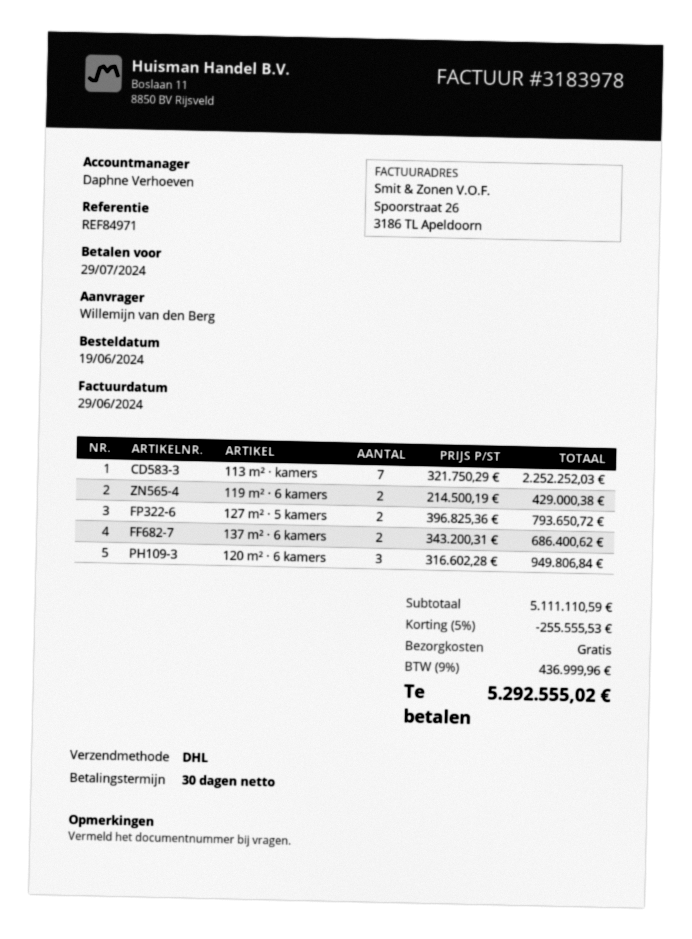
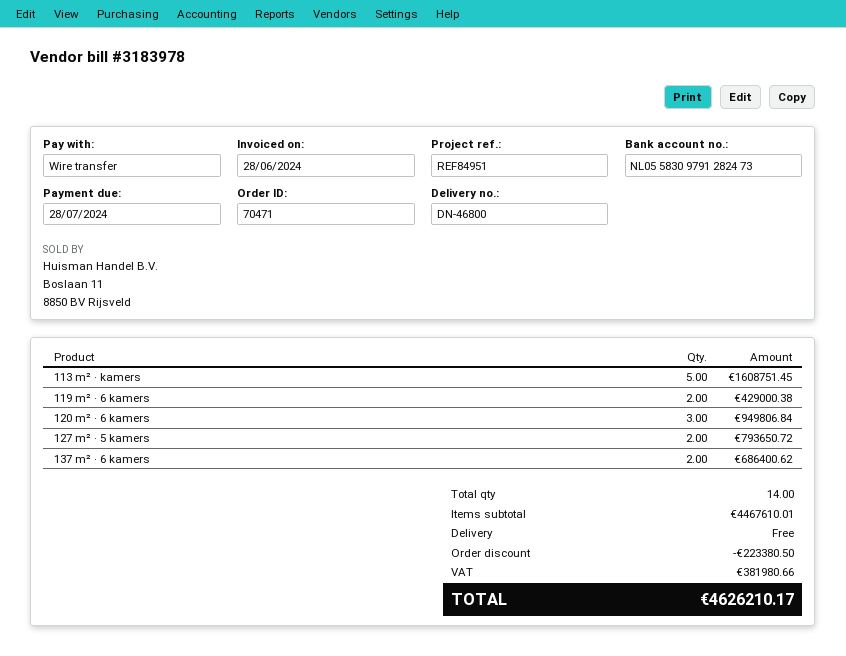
invoice date: 2024-06-29 -> 2024-06-28
due date: 2024-07-29 -> 2024-07-28
reference: REF84971 -> REF84951
113 m² · kamers: 7 for 2252252.03 -> 5 for 1608751.45
subtotal: 5111110.59 -> 4467610.01
discount: 255555.53 -> 223380.50
tax: 436999.96 -> 381980.66
total: 5292555.02 -> 4626210.17

